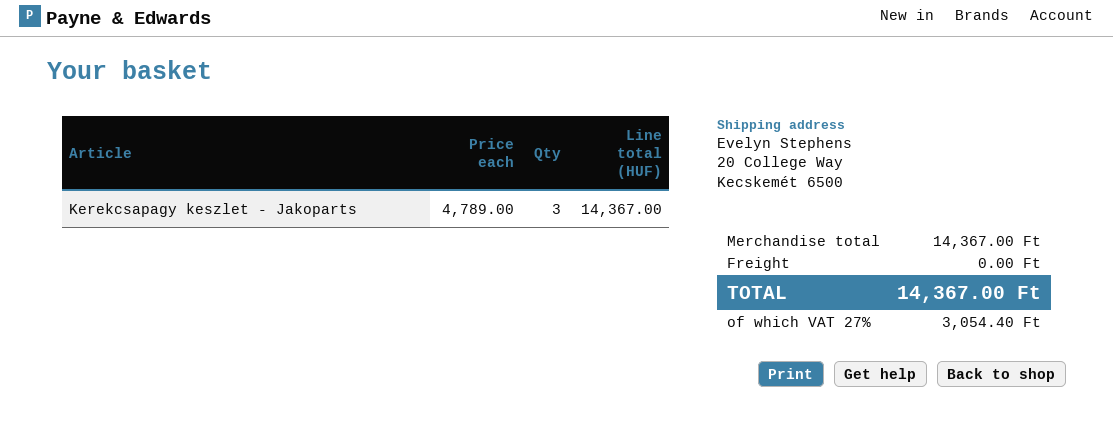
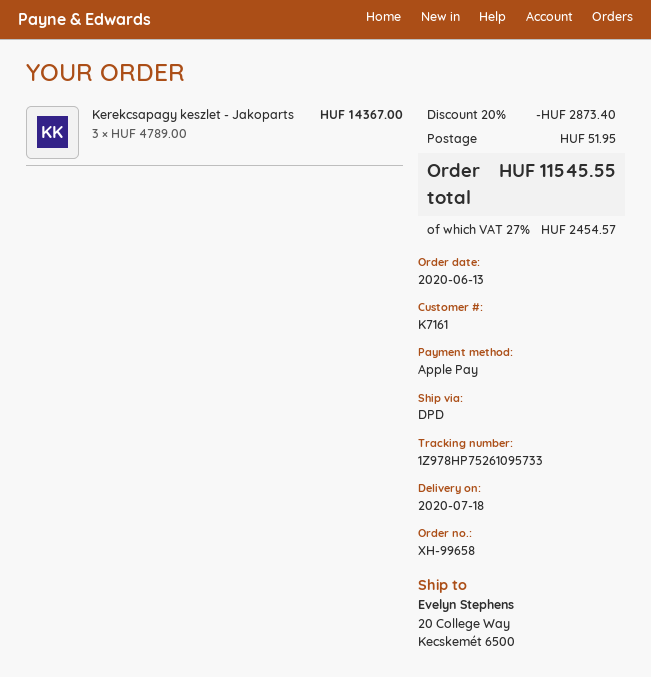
discount: none -> 20% = 2873.40
shipping: 0.00 -> 51.95
tax: 27% = 3054.40 -> 27% = 2454.57
total: 14367.00 -> 11545.55

